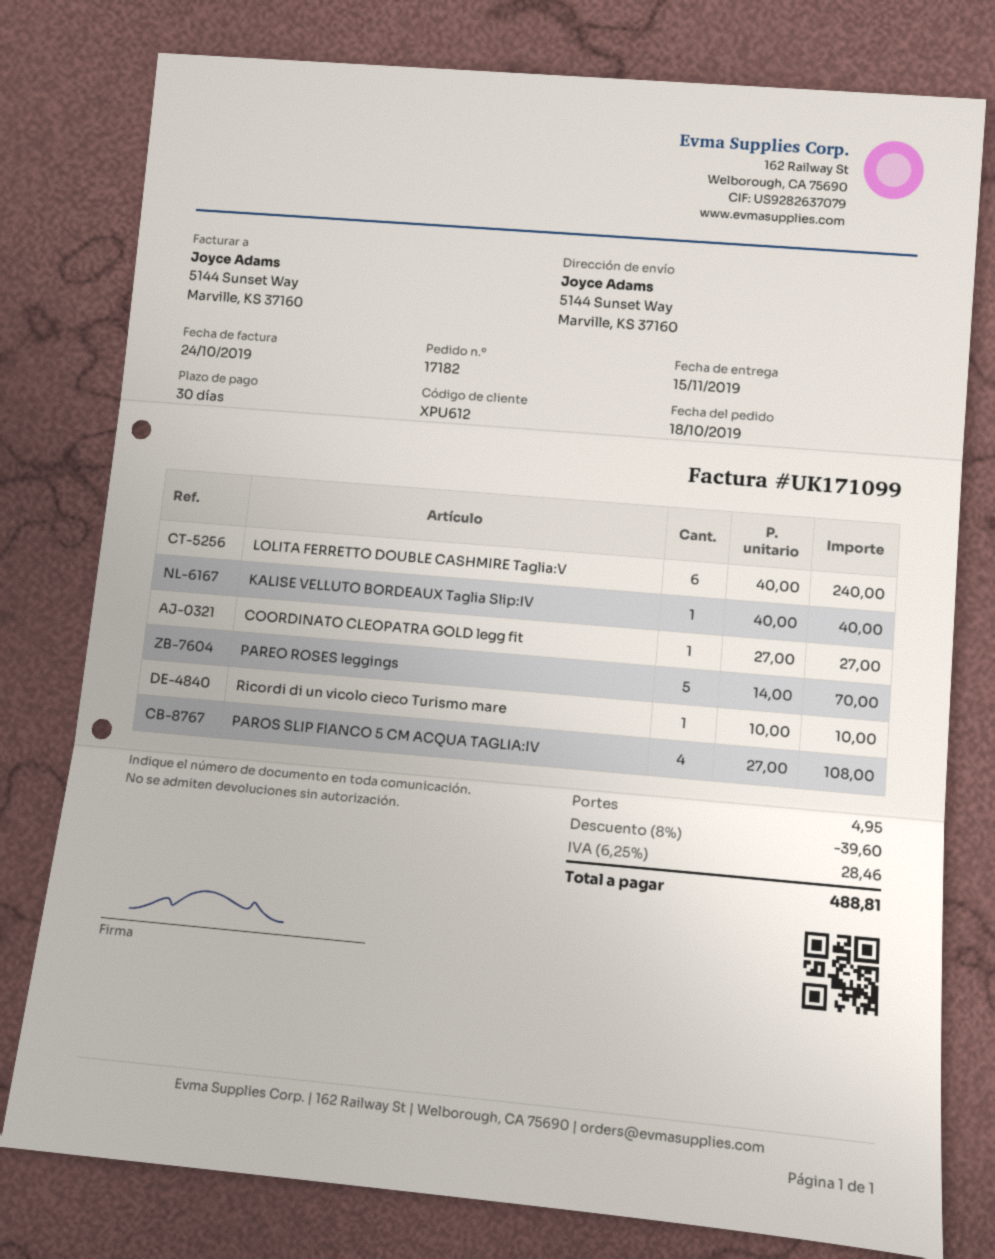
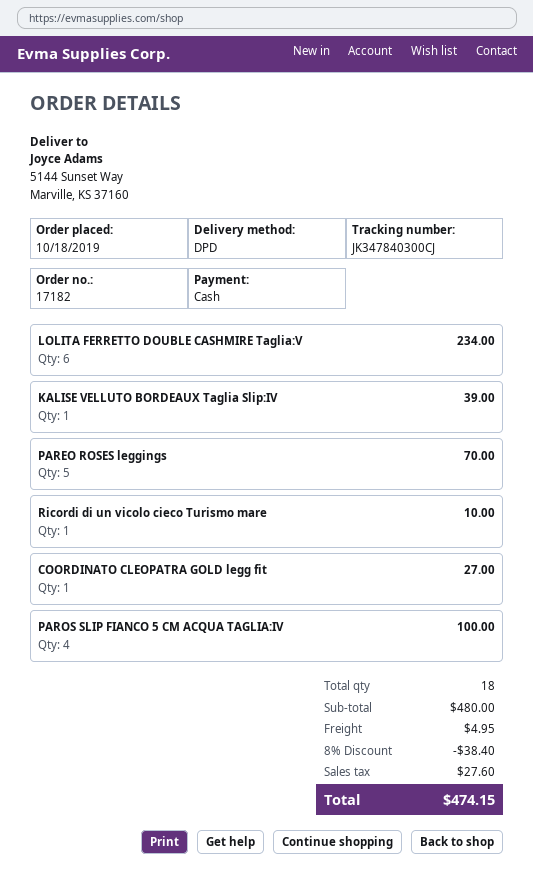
LOLITA FERRETTO DOUBLE CASHMIRE Taglia:V: 6 for 240.00 -> 6 for 234.00
KALISE VELLUTO BORDEAUX Taglia Slip:IV: 1 for 40.00 -> 1 for 39.00
PAROS SLIP FIANCO 5 CM ACQUA TAGLIA:IV: 4 for 108.00 -> 4 for 100.00
discount: 8% = 39.60 -> 8% = 38.40
tax: 28.46 -> 27.60
total: 488.81 -> 474.15

